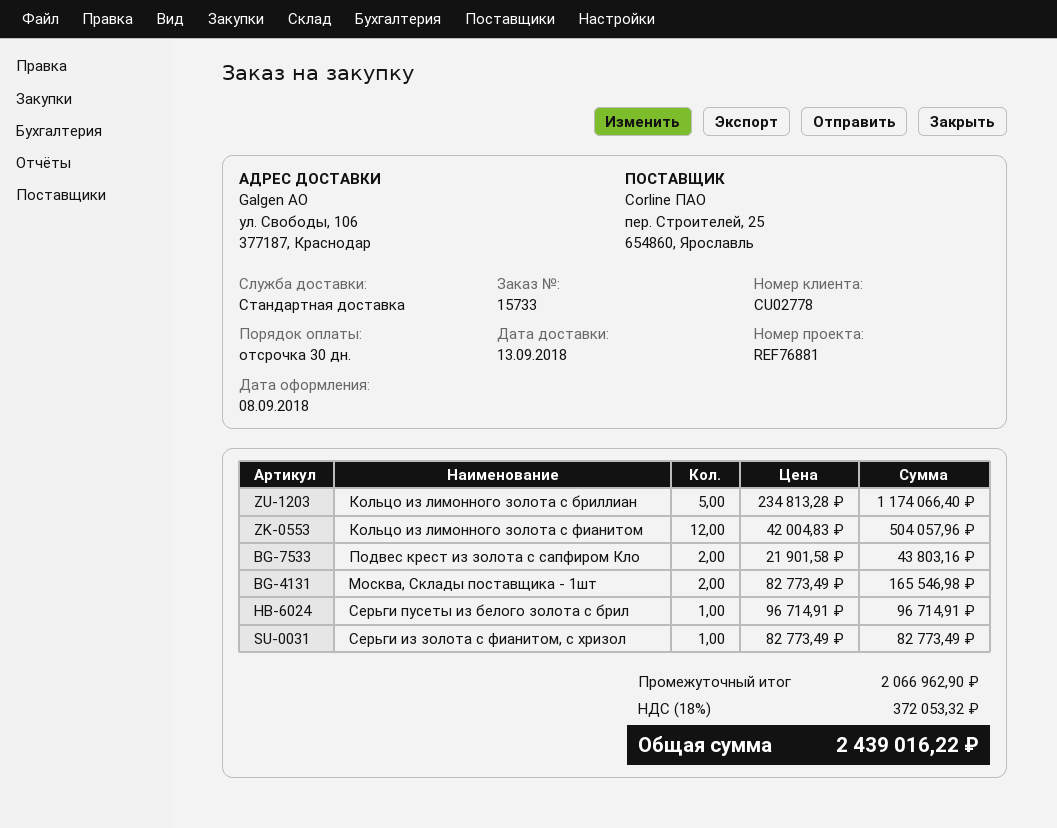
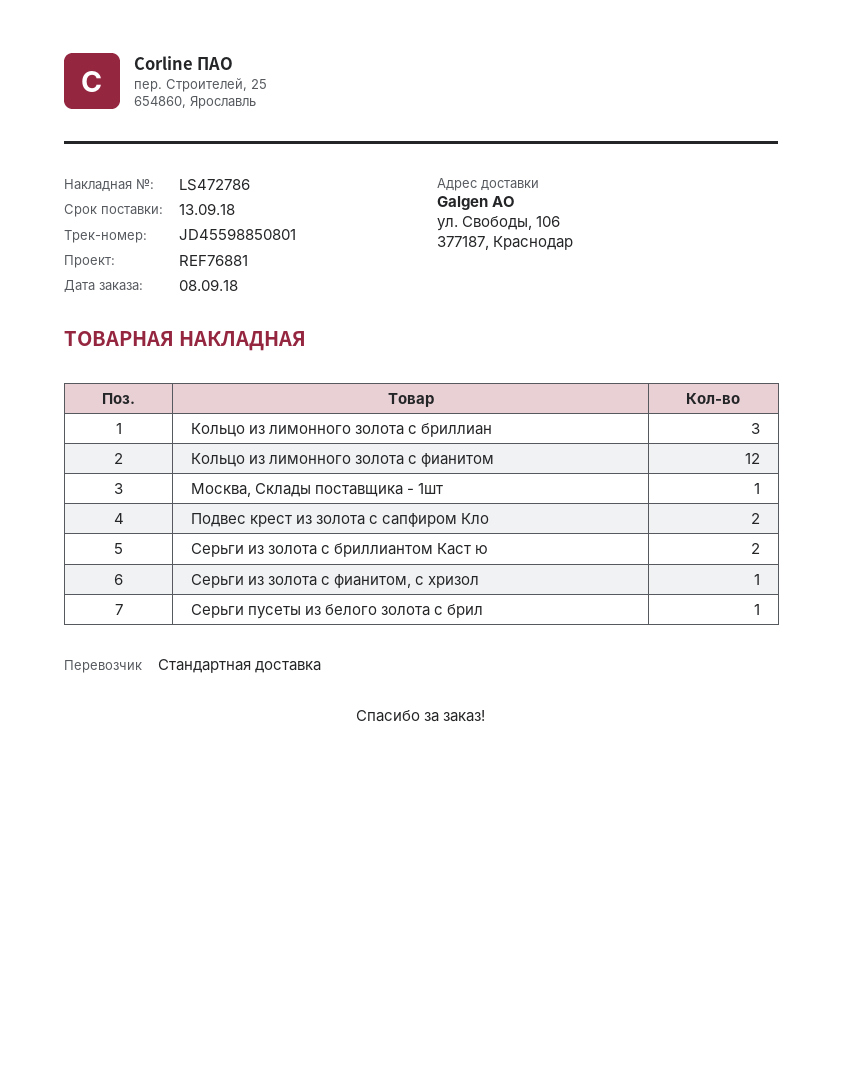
Кольцо из лимонного золота с бриллиан: 5 -> 3
Москва, Склады поставщика - 1шт: 2 -> 1
Серьги из золота с бриллиантом Каст ю: none -> 2

